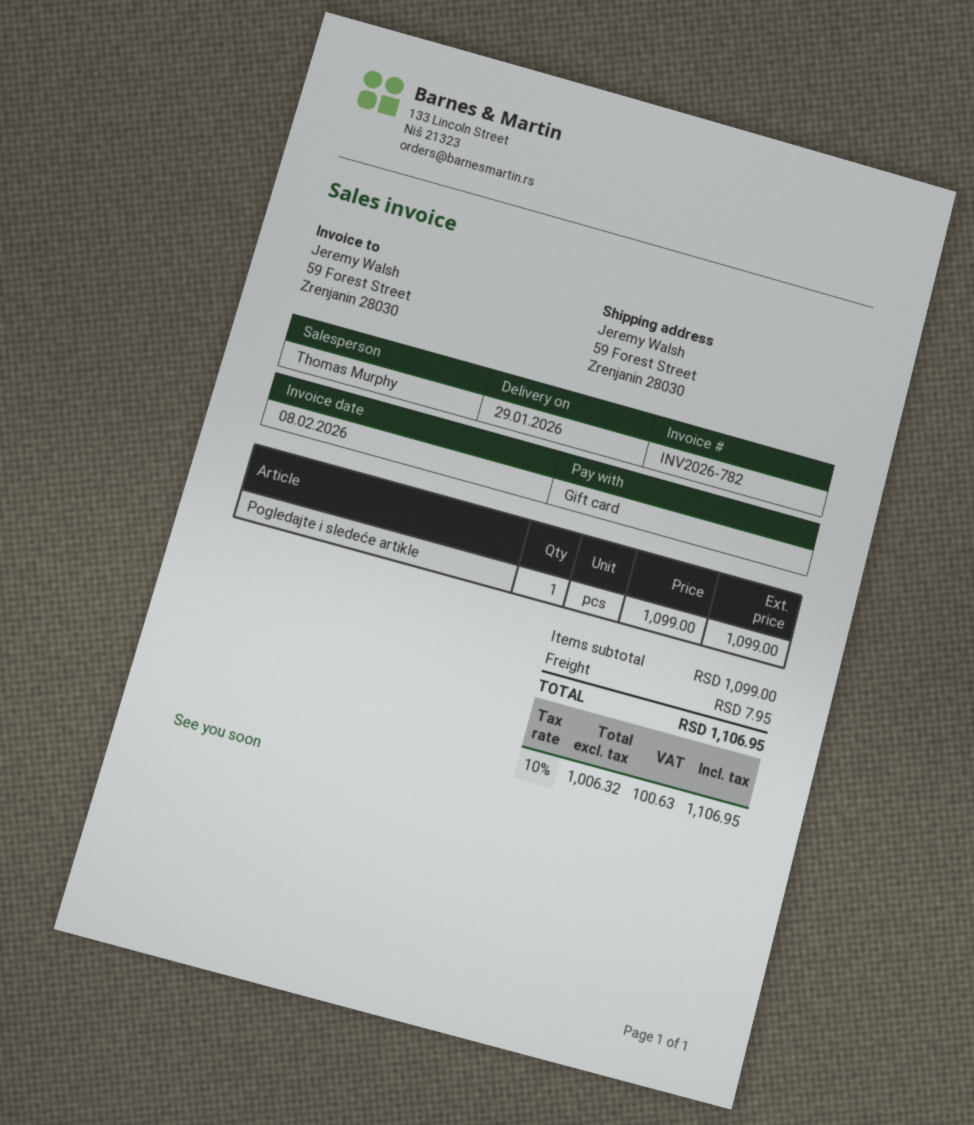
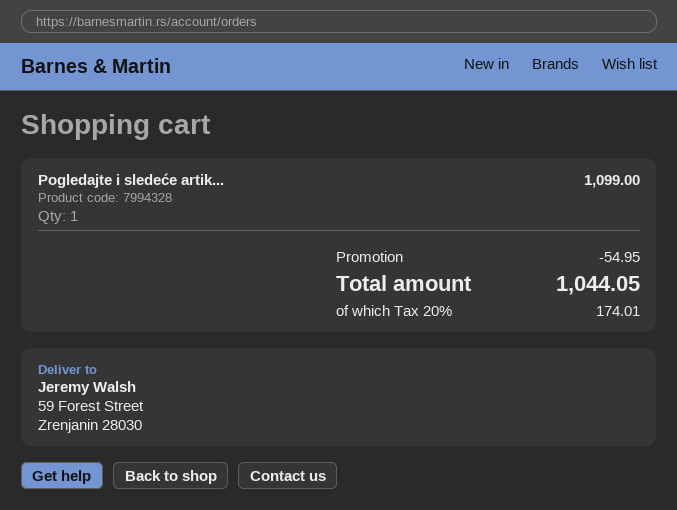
discount: none -> 54.95
shipping: 7.95 -> none
tax: 10% = 100.63 -> 20% = 174.01
total: 1106.95 -> 1044.05

